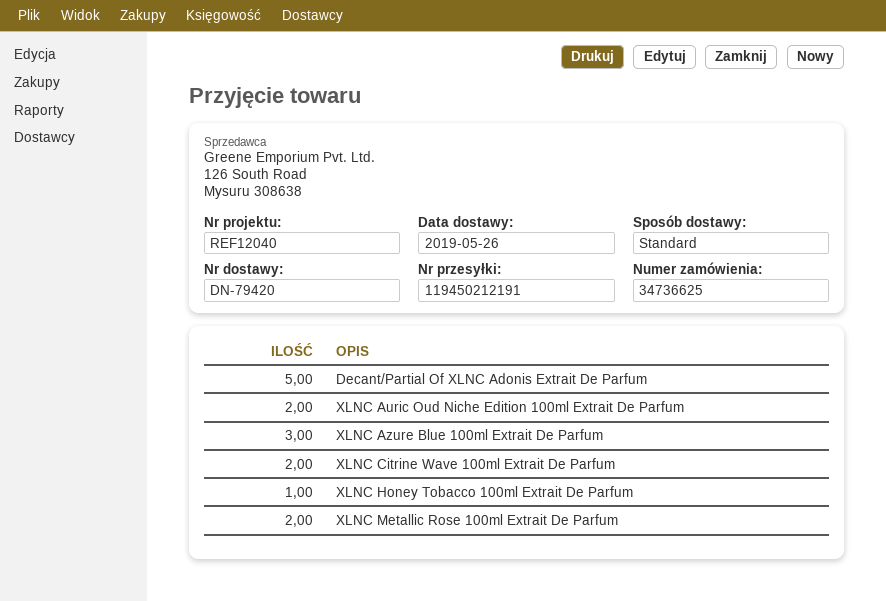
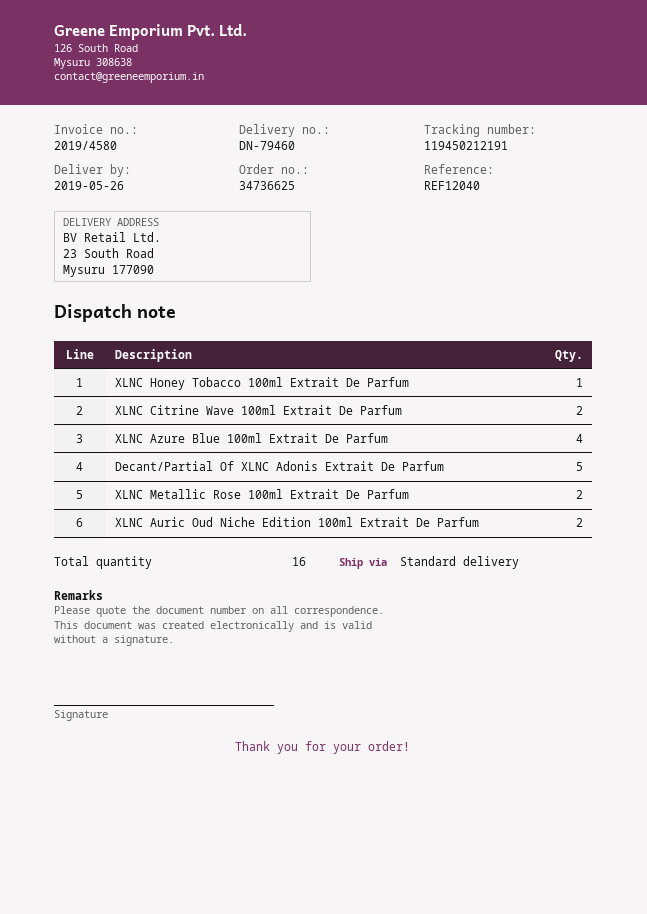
delivery note number: DN-79420 -> DN-79460
XLNC Azure Blue 100ml Extrait De Parfum: 3 -> 4

